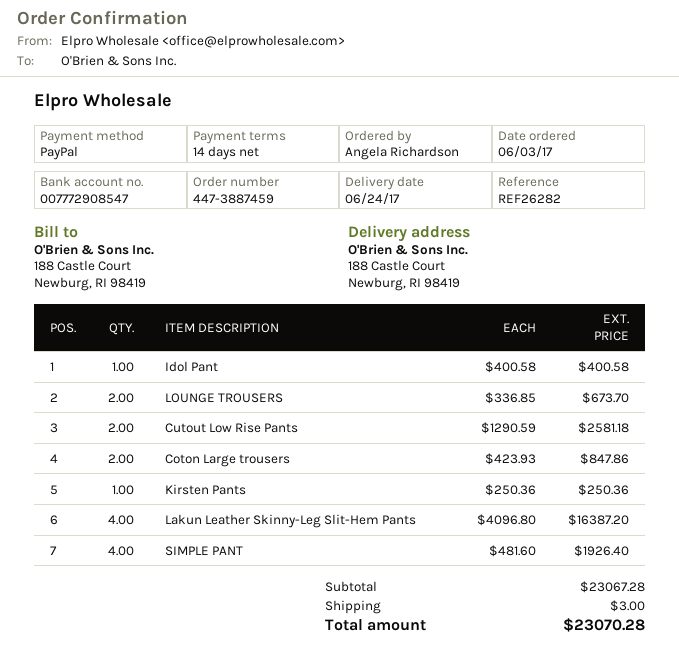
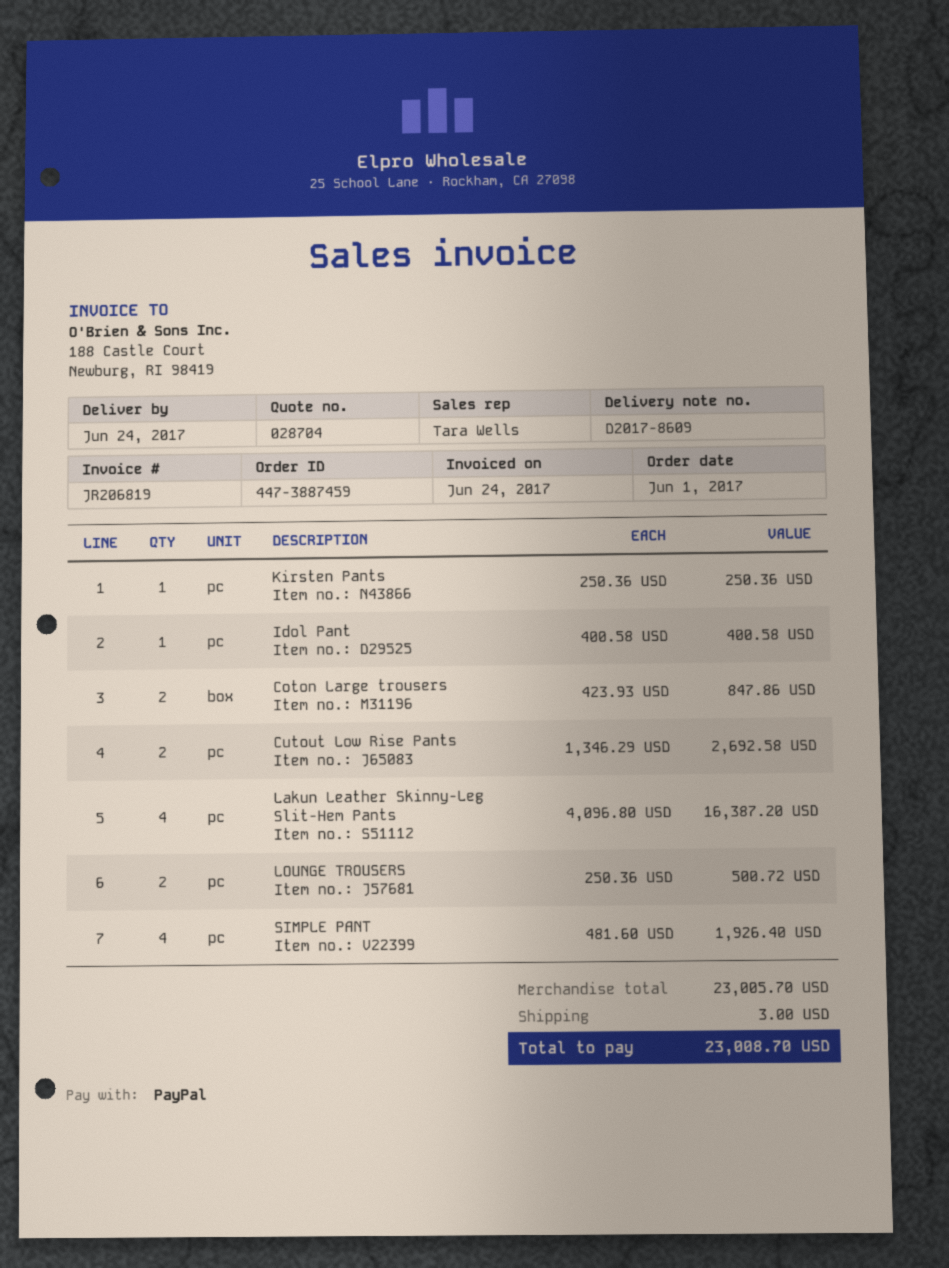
order date: 2017-06-03 -> 2017-06-01
LOUNGE TROUSERS: 2 x 336.85 = 673.70 -> 2 x 250.36 = 500.72
Cutout Low Rise Pants: 2 x 1290.59 = 2581.18 -> 2 x 1346.29 = 2692.58
subtotal: 23067.28 -> 23005.70
total: 23070.28 -> 23008.70

